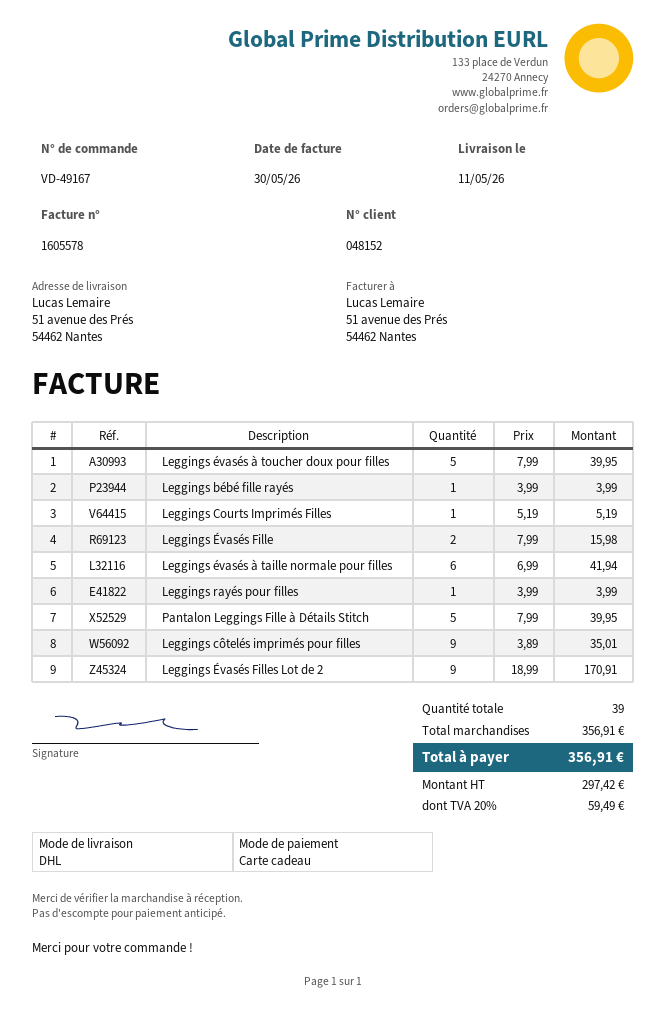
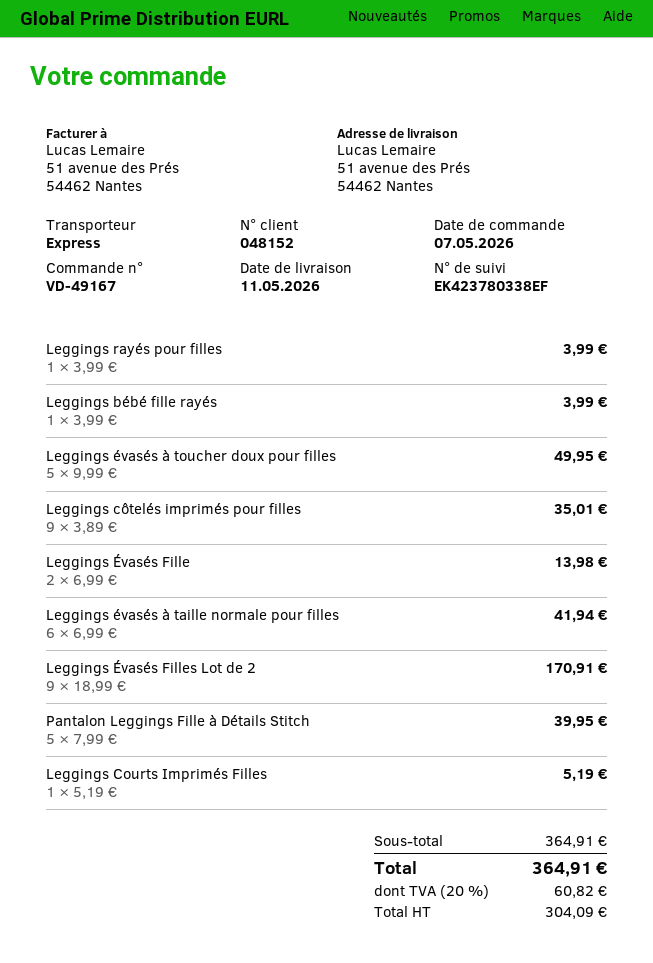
shipping method: DHL -> express
Leggings évasés à toucher doux pour filles: 5 x 7.99 = 39.95 -> 5 x 9.99 = 49.95
Leggings Évasés Fille: 2 x 7.99 = 15.98 -> 2 x 6.99 = 13.98
subtotal: 356.91 -> 364.91
net: 297.42 -> 304.09
tax: 20% = 59.49 -> 20% = 60.82
total: 356.91 -> 364.91

